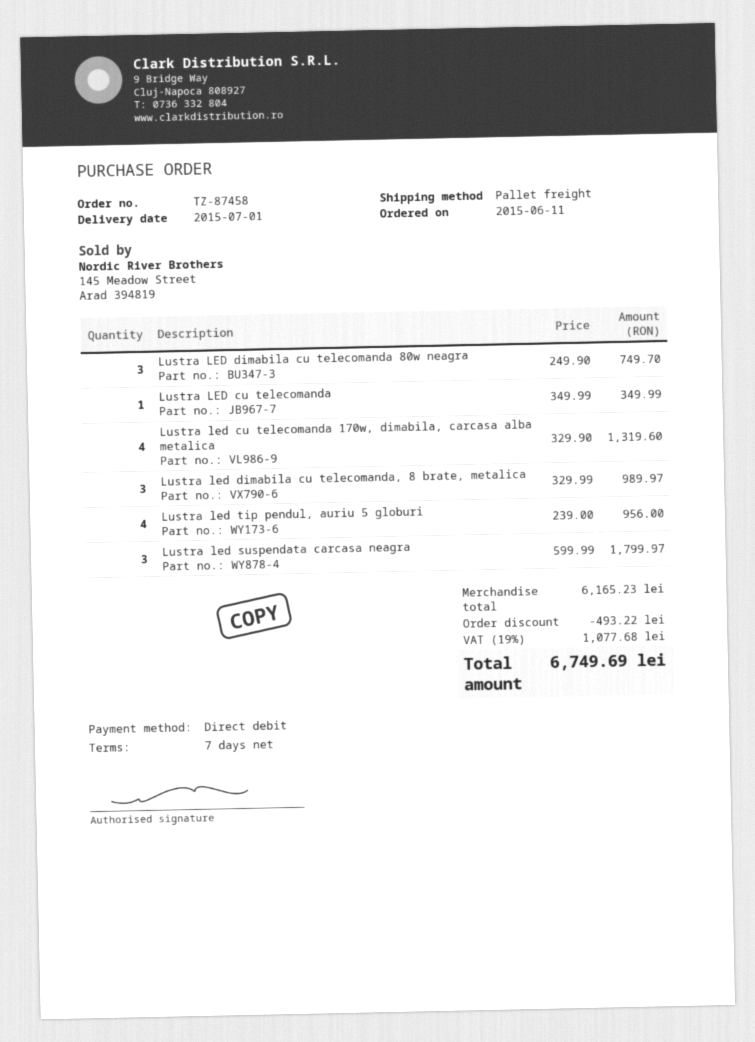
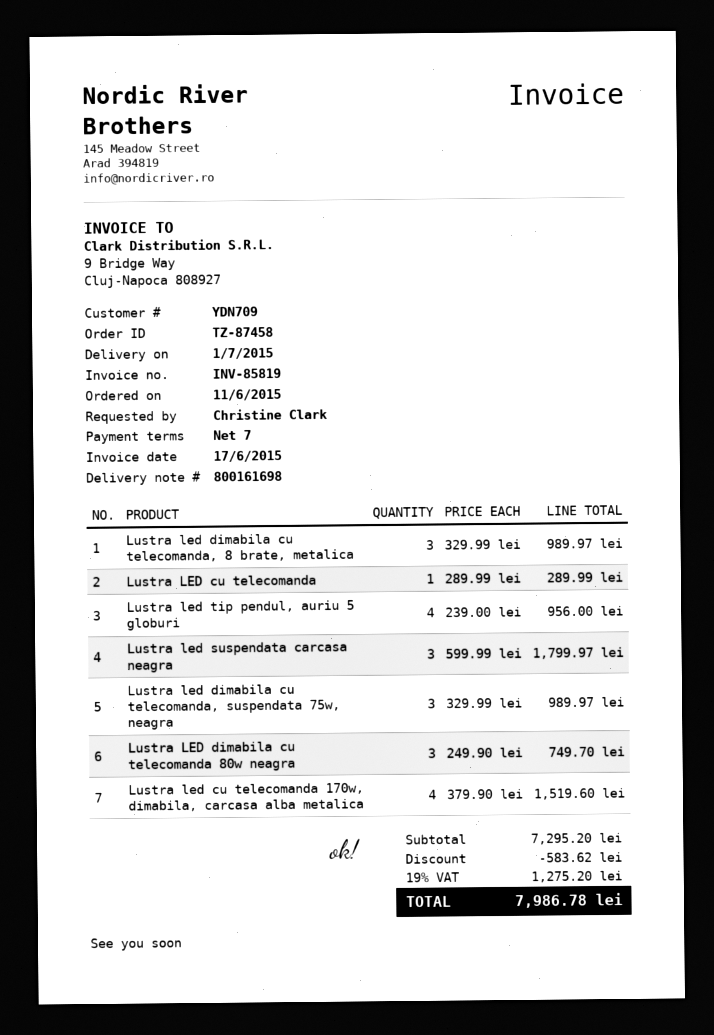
Lustra LED cu telecomanda: 1 x 349.99 = 349.99 -> 1 x 289.99 = 289.99
Lustra led cu telecomanda 170w, dimabila, carcasa alba metalica: 4 x 329.90 = 1319.60 -> 4 x 379.90 = 1519.60
Lustra led dimabila cu telecomanda, suspendata 75w, neagra: none -> 3 x 329.99 = 989.97
subtotal: 6165.23 -> 7295.20
discount: 493.22 -> 583.62
tax: 19% = 1077.68 -> 19% = 1275.20
total: 6749.69 -> 7986.78

